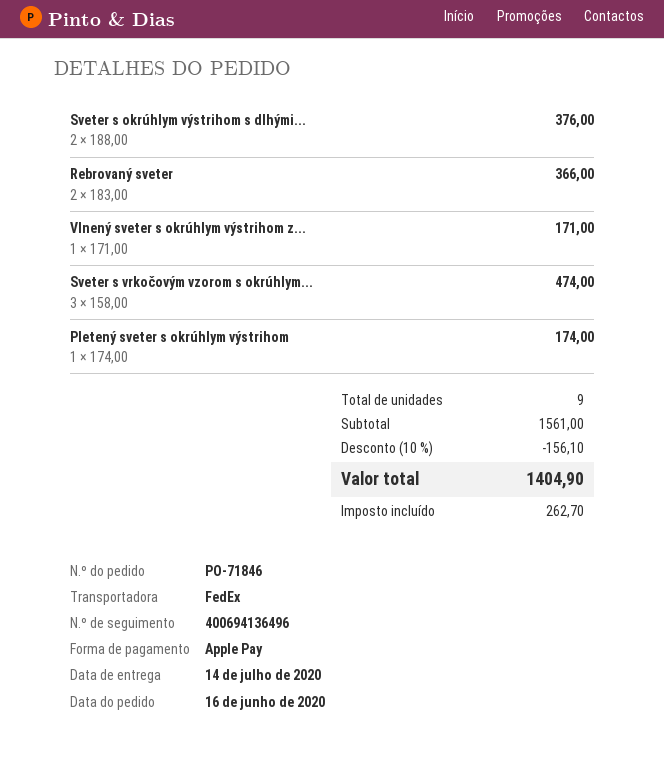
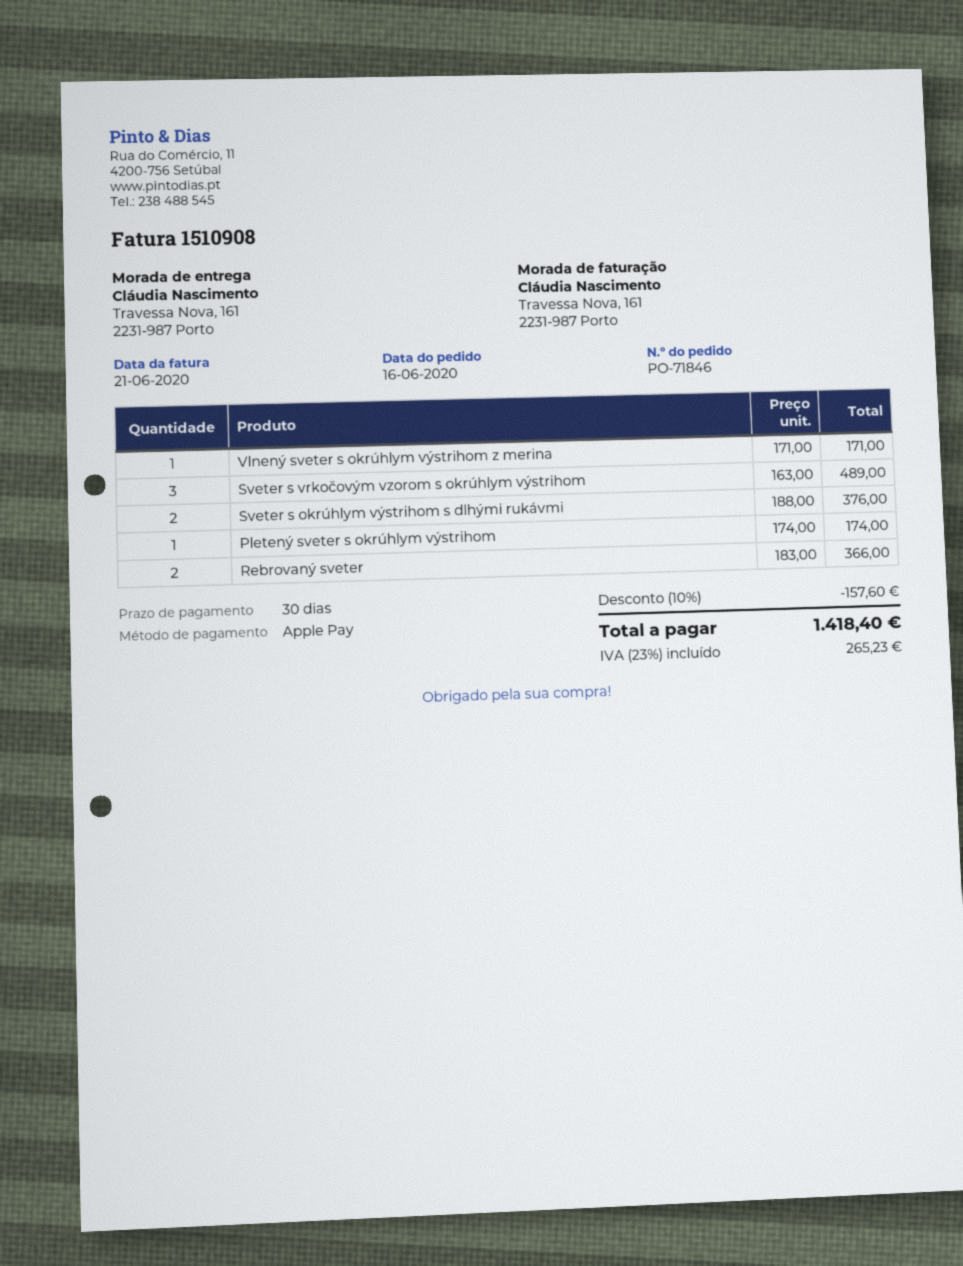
Sveter s vrkočovým vzorom s okrúhlym...: 3 x 158.00 = 474.00 -> 3 x 163.00 = 489.00
discount: 10% = 156.10 -> 10% = 157.60
tax: 262.70 -> 265.23
total: 1404.90 -> 1418.40

